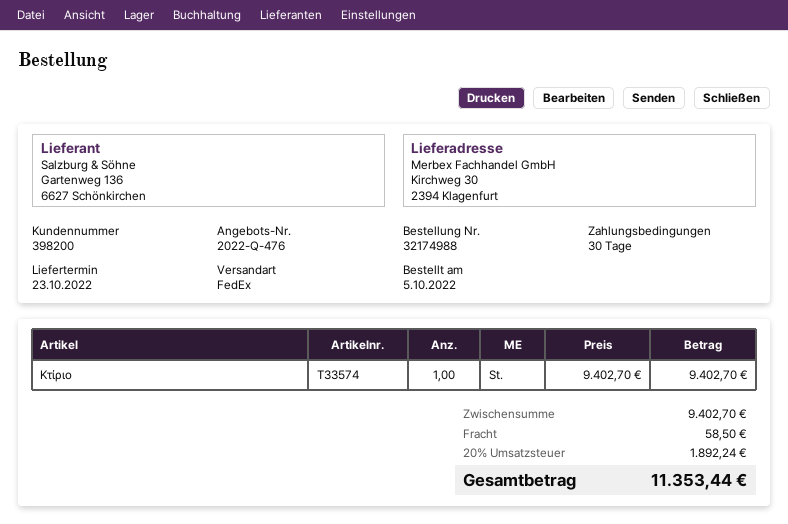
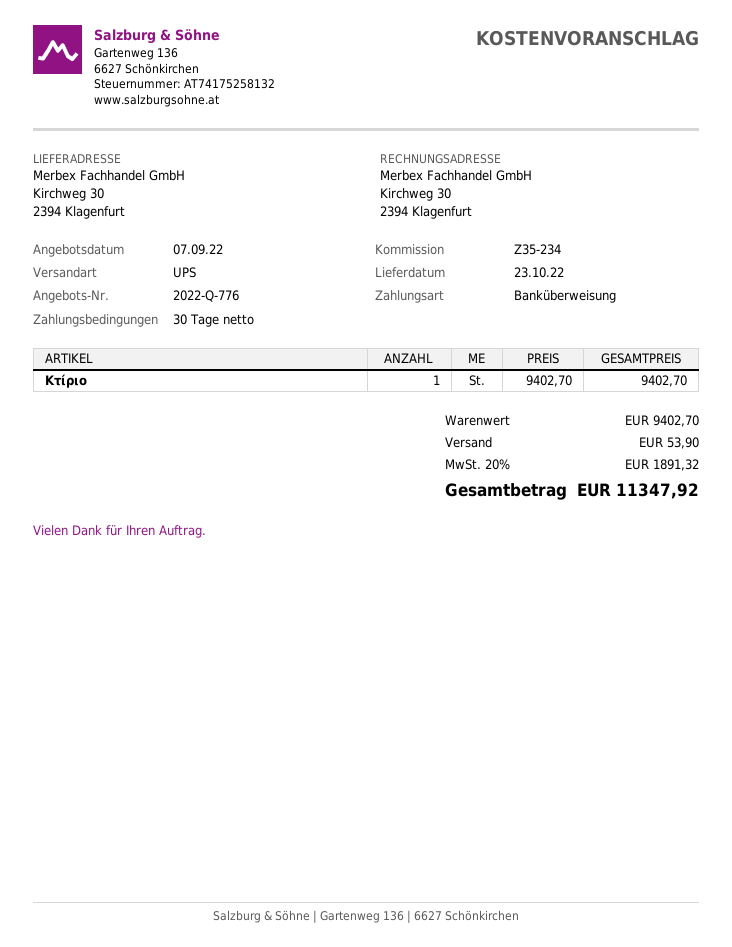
quote number: 2022-Q-476 -> 2022-Q-776
shipping method: FedEx -> UPS
shipping: 58.50 -> 53.90
tax: 20% = 1892.24 -> 20% = 1891.32
total: 11353.44 -> 11347.92

